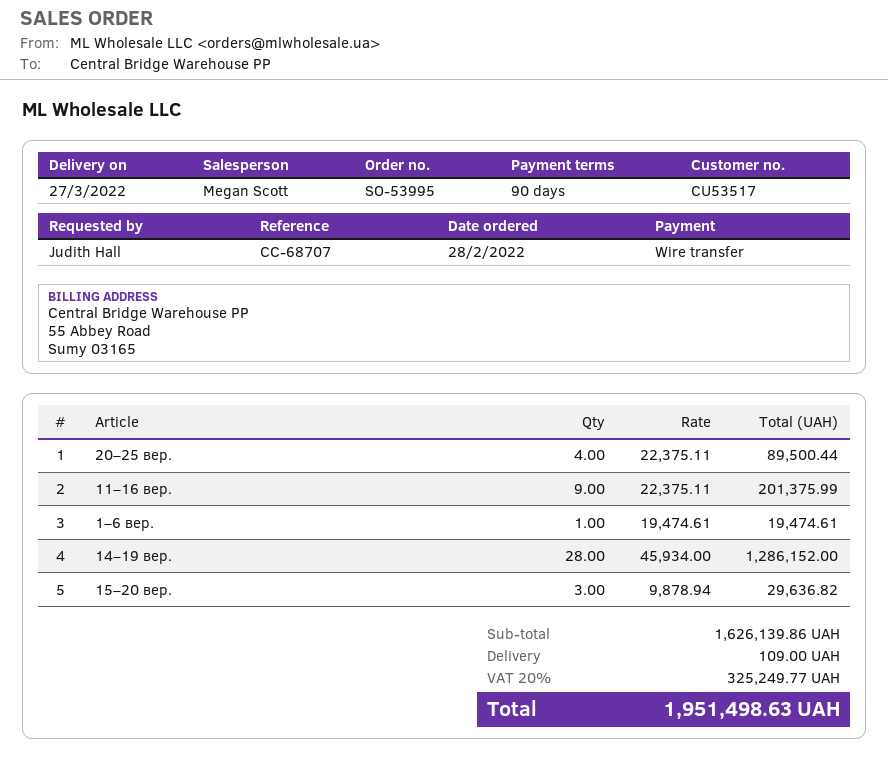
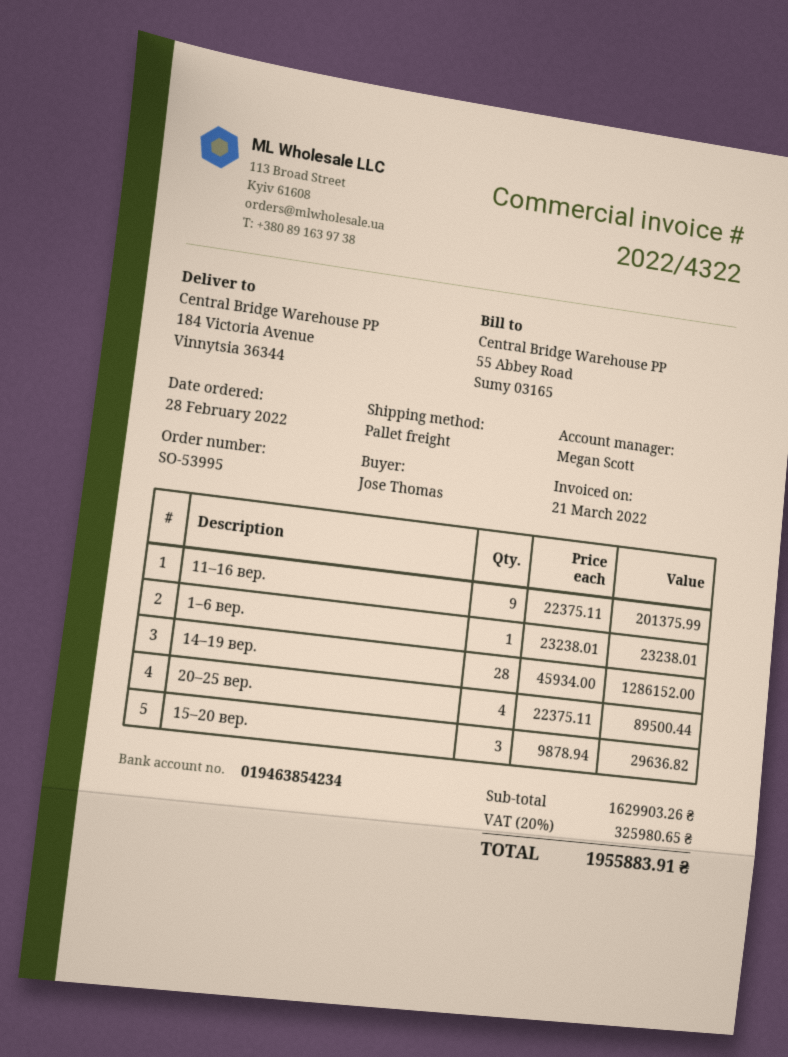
ordered by: Judith Hall -> Jose Thomas
1–6 вер.: 1 x 19474.61 = 19474.61 -> 1 x 23238.01 = 23238.01
subtotal: 1626139.86 -> 1629903.26
shipping: 109.00 -> none
tax: 20% = 325249.77 -> 20% = 325980.65
total: 1951498.63 -> 1955883.91

